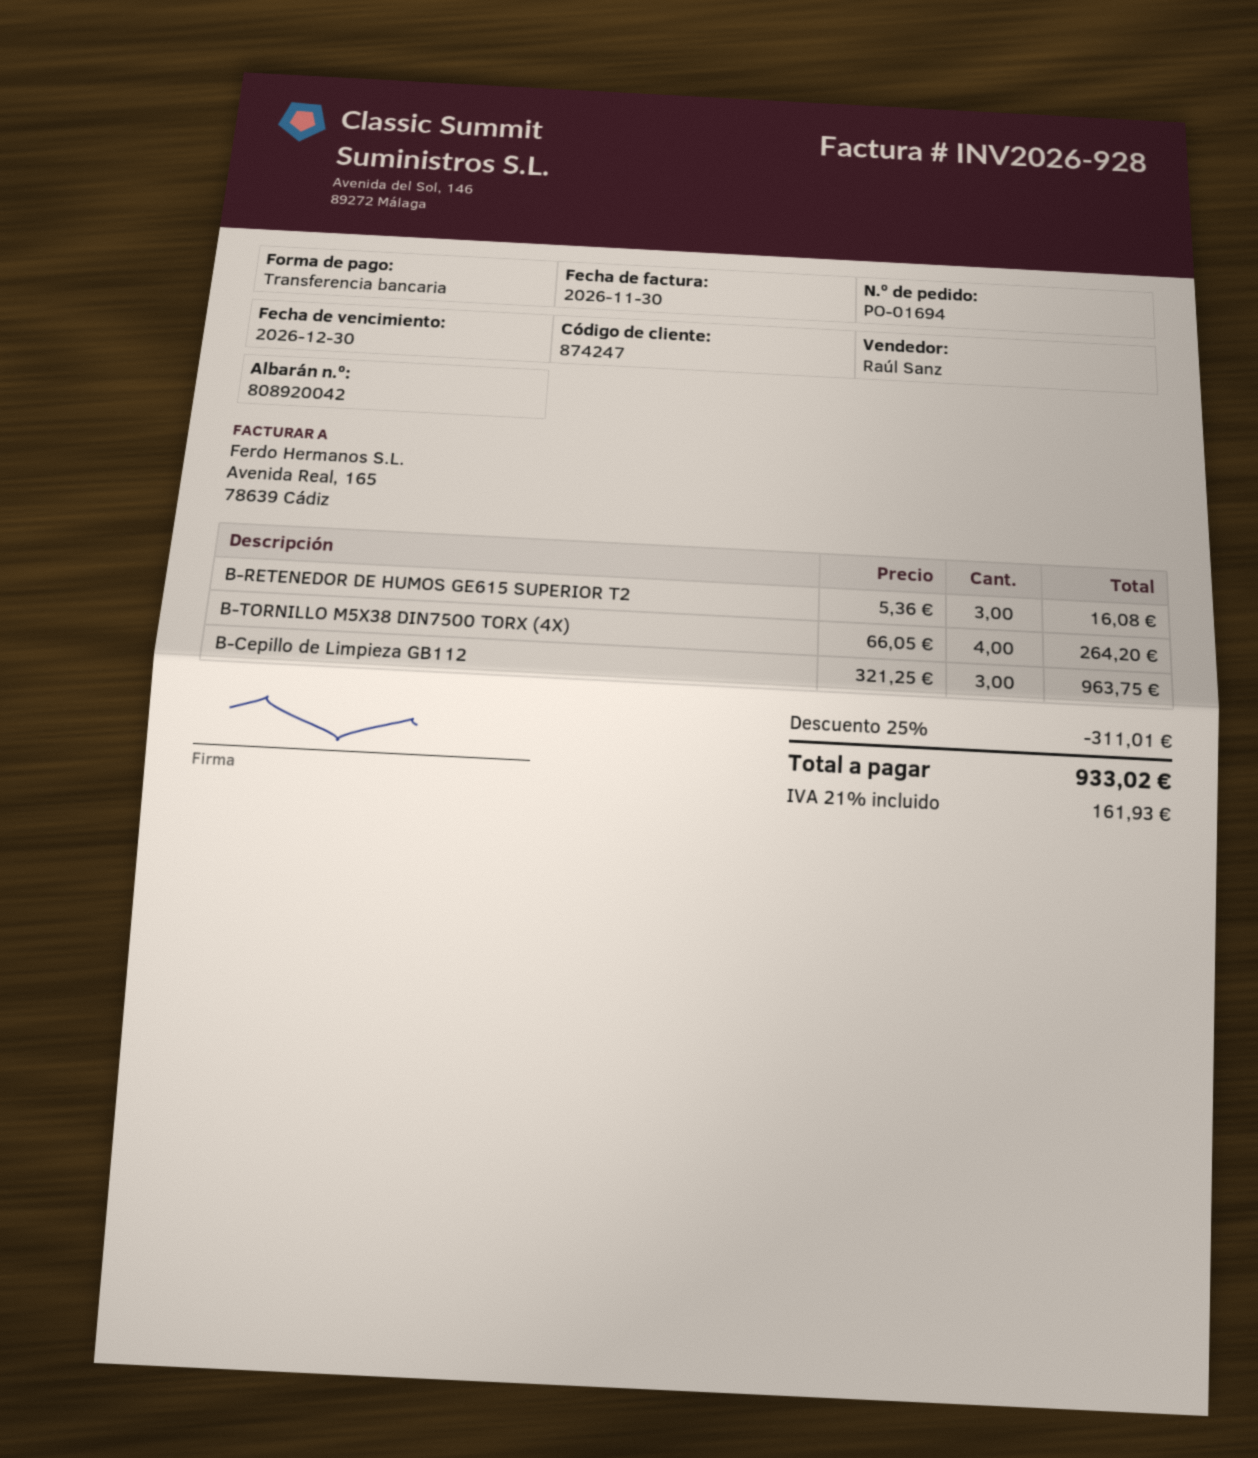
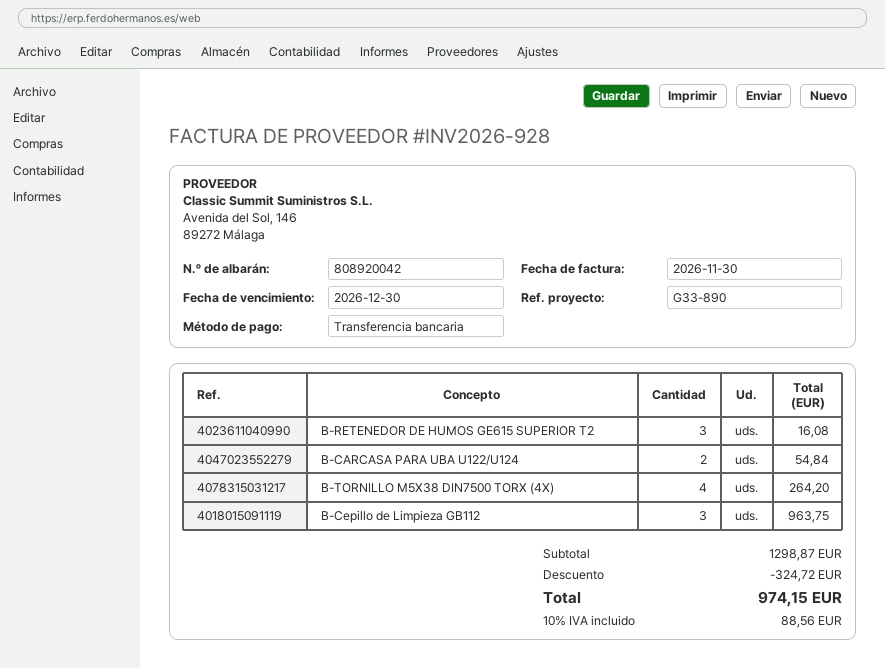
B-CARCASA PARA UBA U122/U124: none -> 2 for 54.84
discount: 311.01 -> 324.72
tax: 21% = 161.93 -> 10% = 88.56
total: 933.02 -> 974.15

